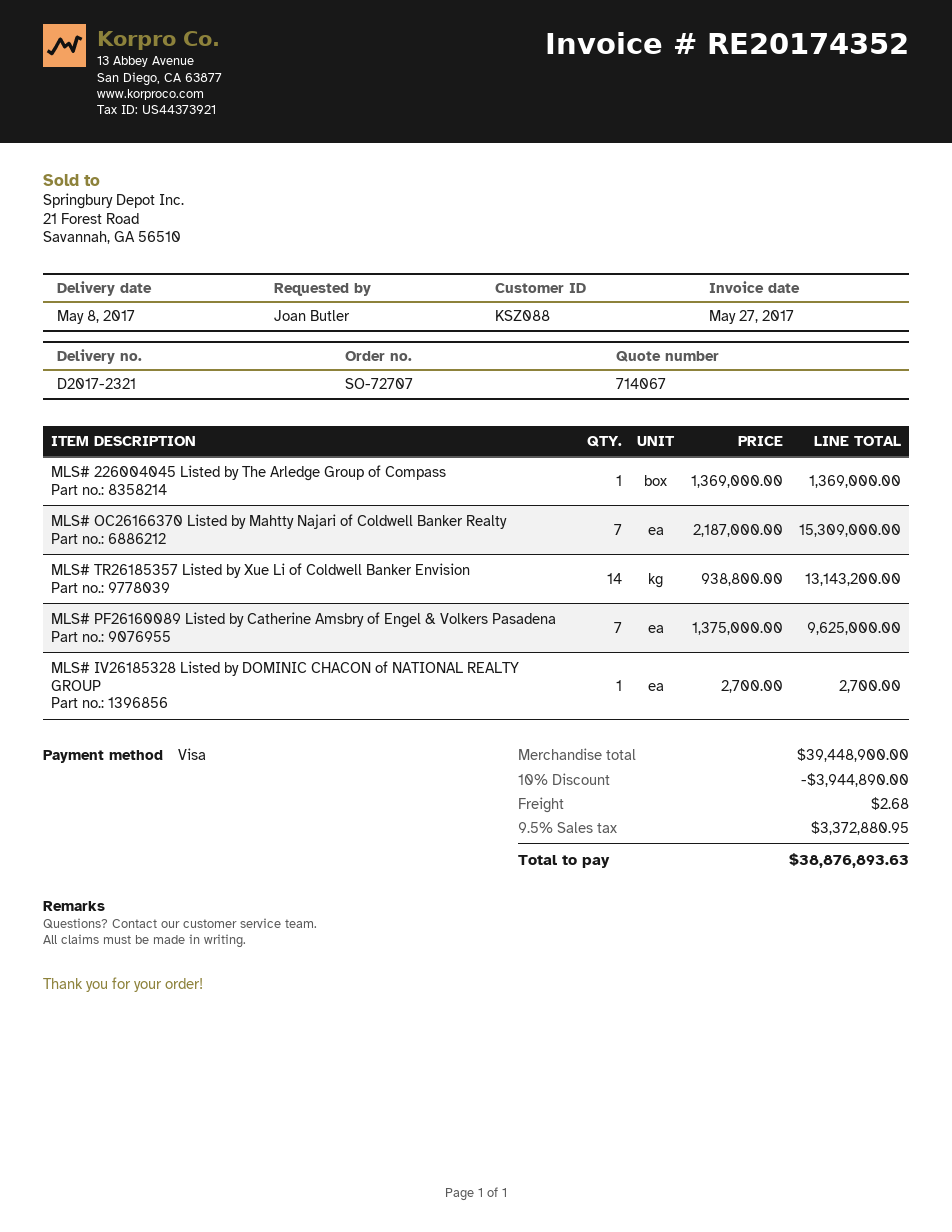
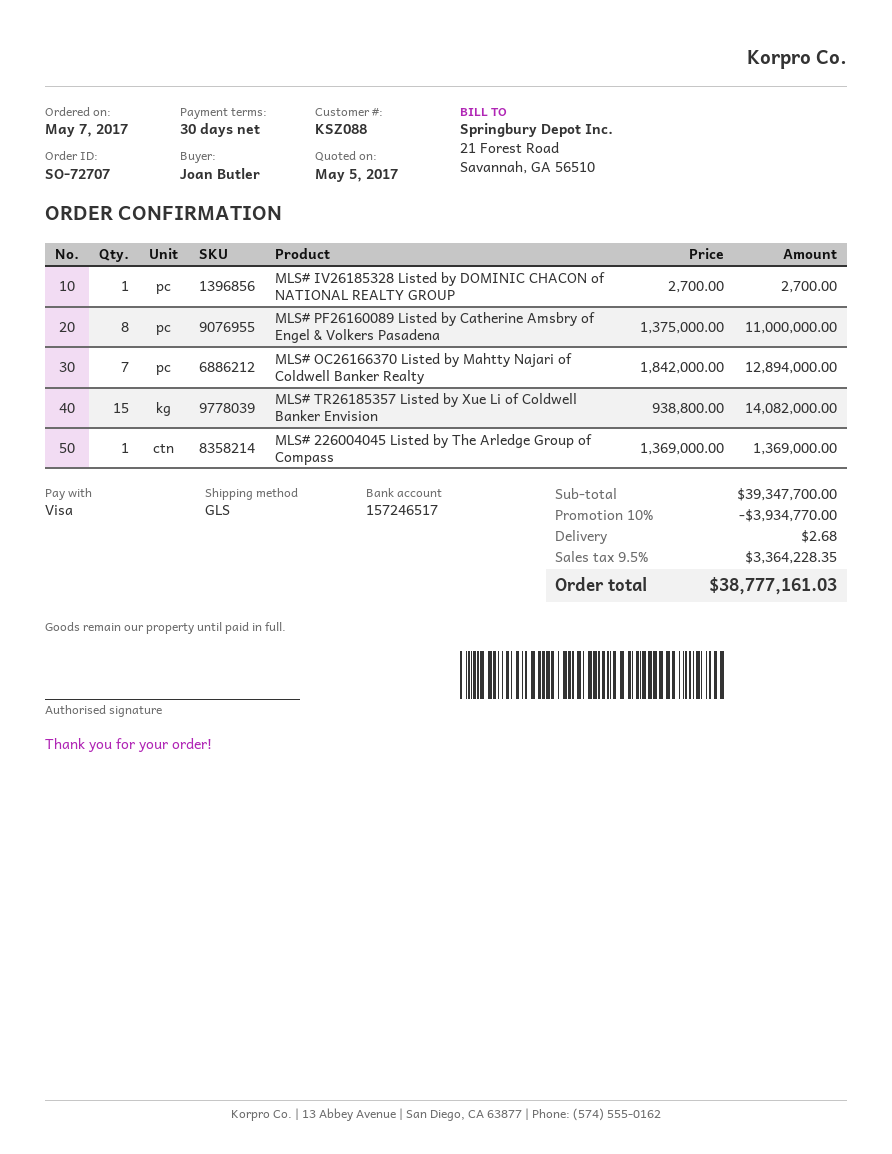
MLS# OC26166370 Listed by Mahtty Najari of Coldwell Banker Realty: 7 x 2187000.00 = 15309000.00 -> 7 x 1842000.00 = 12894000.00
MLS# TR26185357 Listed by Xue Li of Coldwell Banker Envision: 14 x 938800.00 = 13143200.00 -> 15 x 938800.00 = 14082000.00
MLS# PF26160089 Listed by Catherine Amsbry of Engel & Volkers Pasadena: 7 x 1375000.00 = 9625000.00 -> 8 x 1375000.00 = 11000000.00
subtotal: 39448900.00 -> 39347700.00
discount: 10% = 3944890.00 -> 10% = 3934770.00
tax: 9.5% = 3372880.95 -> 9.5% = 3364228.35
total: 38876893.63 -> 38777161.03

